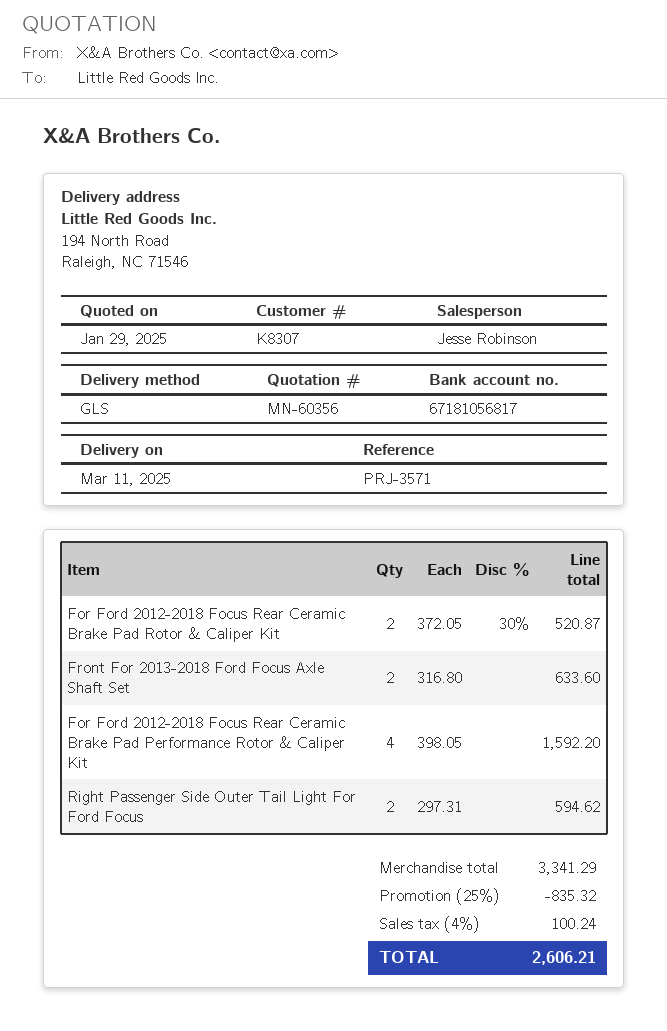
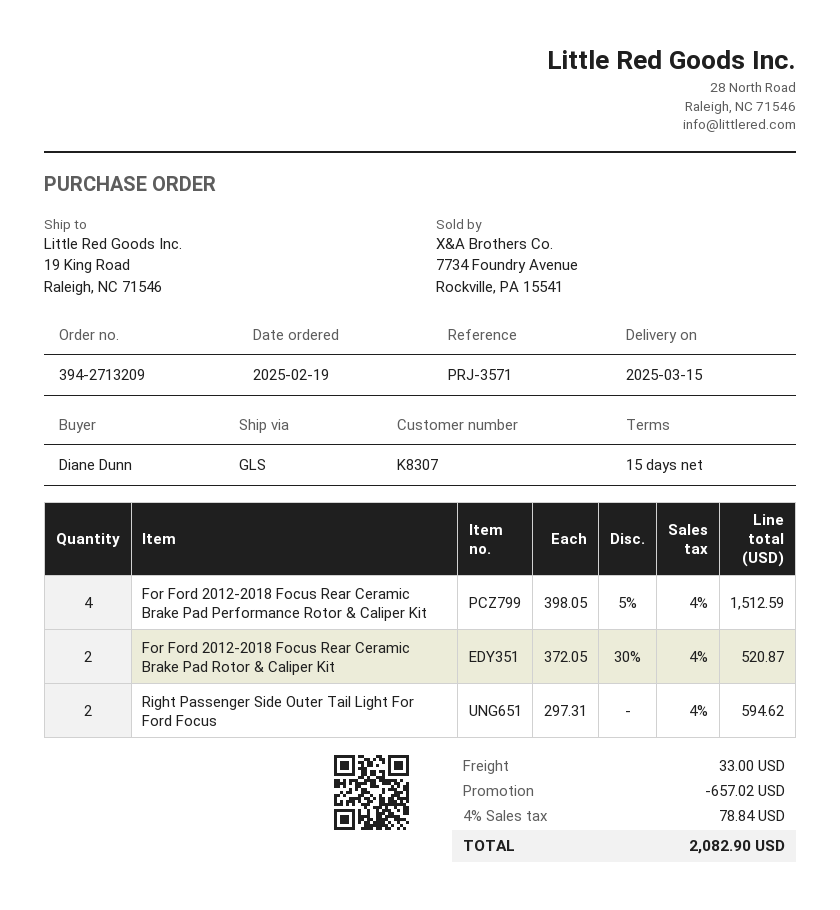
delivery date: 2025-03-11 -> 2025-03-15
ship to: 194 North Road, Raleigh, NC 71546 -> 19 King Road, Raleigh, NC 71546
Front For 2013-2018 Ford Focus Axle Shaft Set: 2 x 316.80 = 633.60 -> none
For Ford 2012-2018 Focus Rear Ceramic Brake Pad Performance Rotor & Caliper Kit: 4 x 398.05 = 1592.20 -> 4 x 398.05 - 5% = 1512.59
discount: 835.32 -> 657.02
shipping: none -> 33.00
tax: 4% = 100.24 -> 4% = 78.84
total: 2606.21 -> 2082.90

